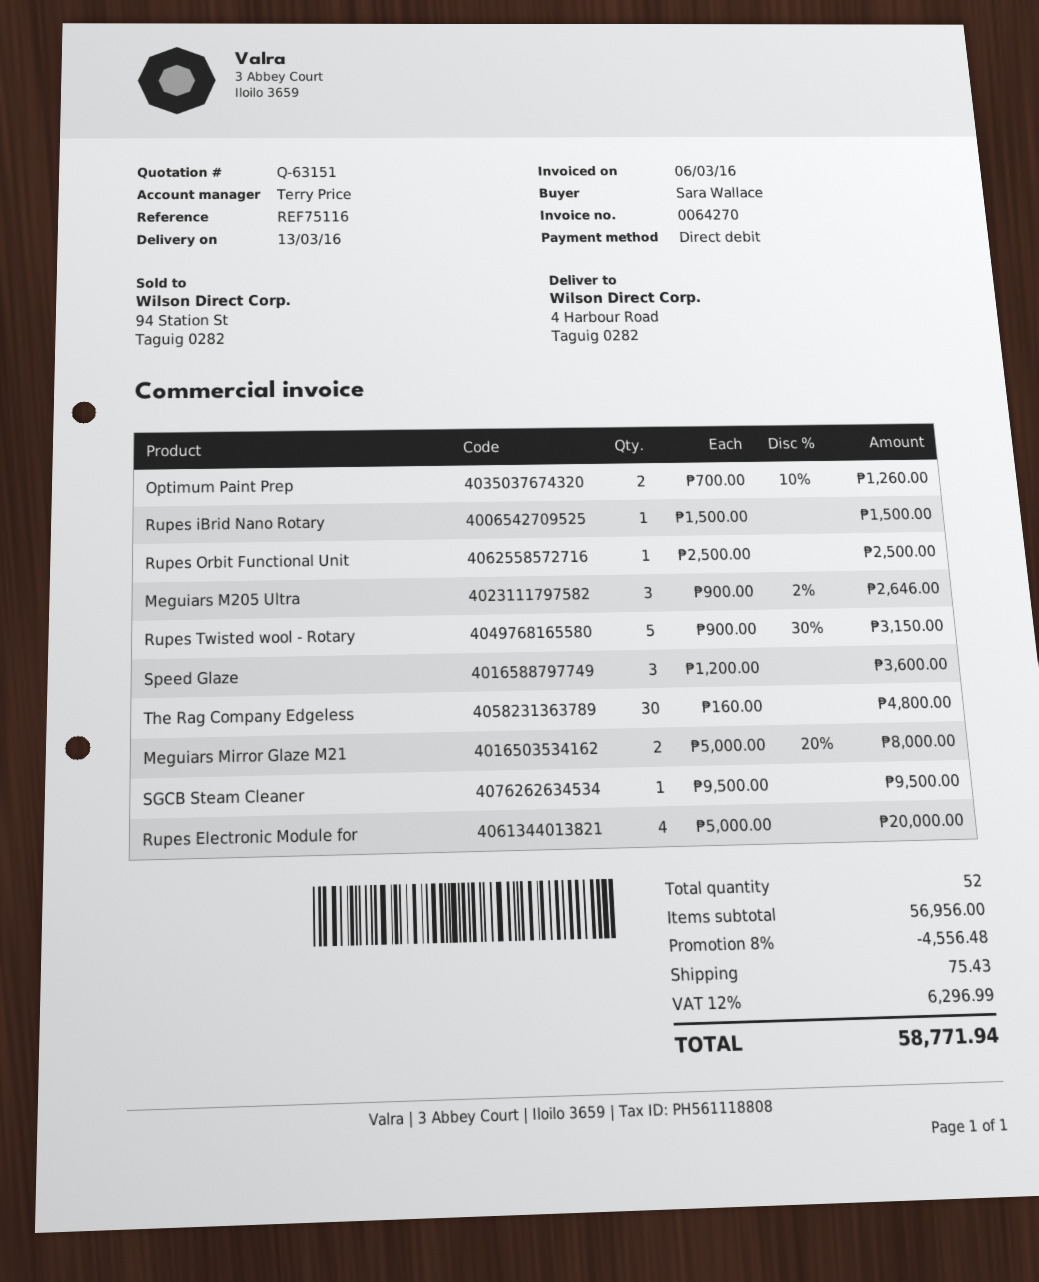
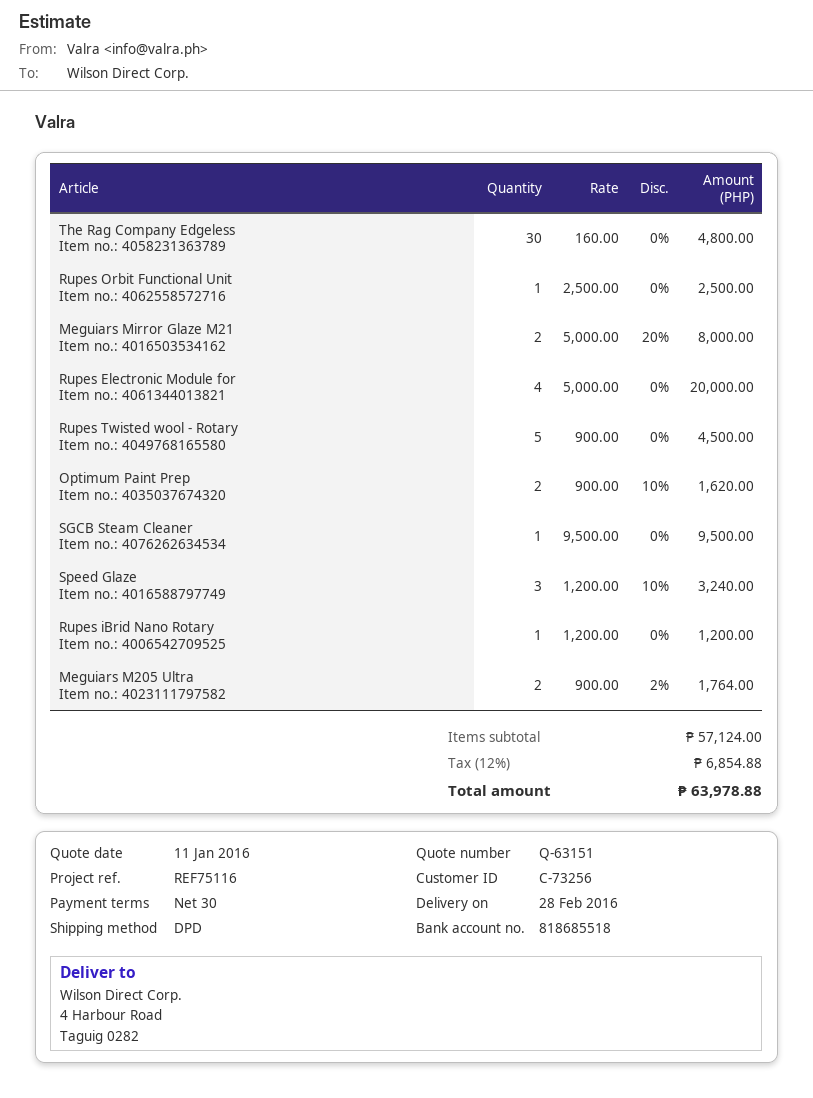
delivery date: 2016-03-13 -> 2016-02-28
Optimum Paint Prep: 2 x 700.00 - 10% = 1260.00 -> 2 x 900.00 - 10% = 1620.00
Rupes iBrid Nano Rotary: 1 x 1500.00 = 1500.00 -> 1 x 1200.00 = 1200.00
Meguiars M205 Ultra: 3 x 900.00 - 2% = 2646.00 -> 2 x 900.00 - 2% = 1764.00
Rupes Twisted wool - Rotary: 5 x 900.00 - 30% = 3150.00 -> 5 x 900.00 = 4500.00
Speed Glaze: 3 x 1200.00 = 3600.00 -> 3 x 1200.00 - 10% = 3240.00
subtotal: 56956.00 -> 57124.00
discount: 8% = 4556.48 -> none
shipping: 75.43 -> none
tax: 12% = 6296.99 -> 12% = 6854.88
total: 58771.94 -> 63978.88

